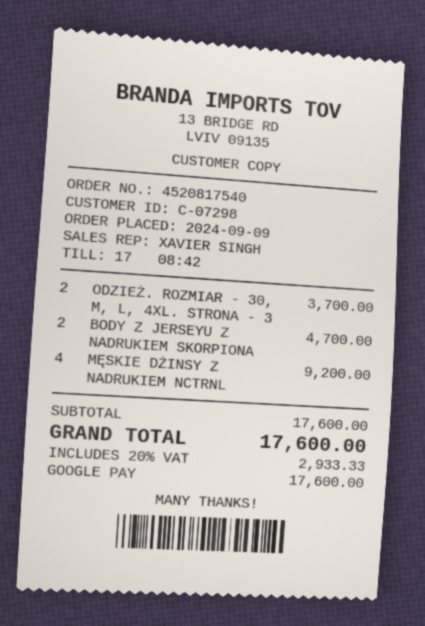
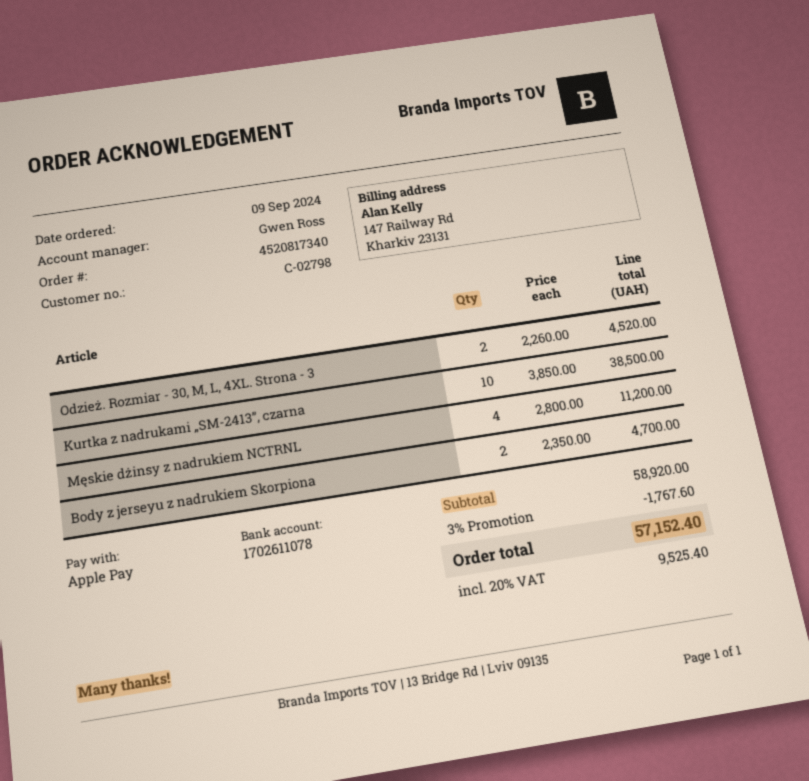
order number: 4520817540 -> 4520817340
customer number: C-07298 -> C-02798
sales rep: XAVIER SINGH -> Gwen Ross
payment method: Google Pay -> Apple Pay
ODZIEŻ. ROZMIAR - 30, M, L, 4XL. STRONA - 3: 2 for 3700.00 -> 2 for 4520.00
MĘSKIE DŻINSY Z NADRUKIEM NCTRNL: 4 for 9200.00 -> 4 for 11200.00
Kurtka z nadrukami „SM-2413”, czarna: none -> 10 for 38500.00
subtotal: 17600.00 -> 58920.00
discount: none -> 3% = 1767.60
tax: 20% = 2933.33 -> 20% = 9525.40
total: 17600.00 -> 57152.40

